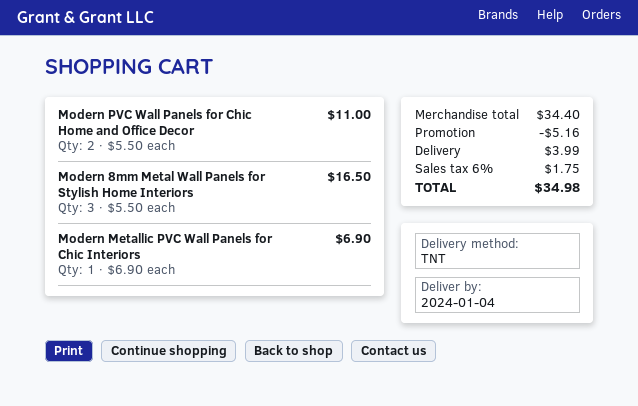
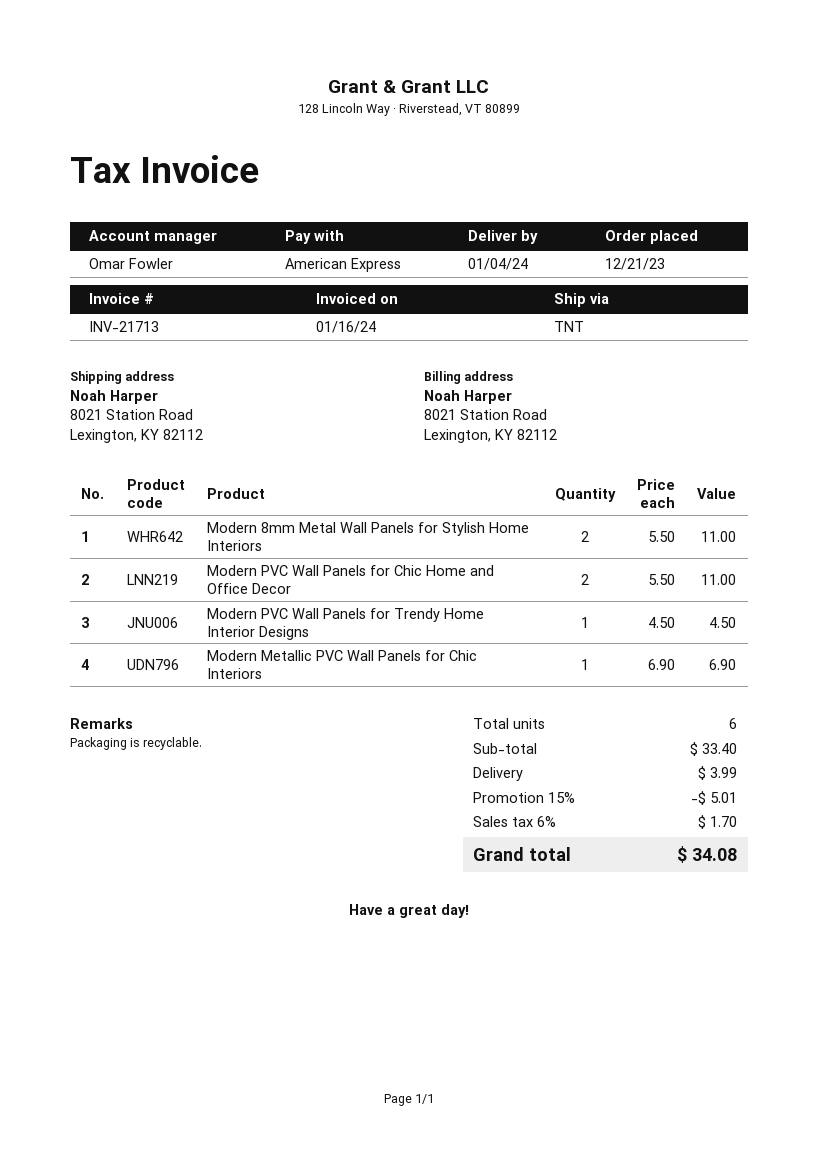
Modern 8mm Metal Wall Panels for Stylish Home Interiors: 3 x 5.50 = 16.50 -> 2 x 5.50 = 11.00
Modern PVC Wall Panels for Trendy Home Interior Designs: none -> 1 x 4.50 = 4.50
subtotal: 34.40 -> 33.40
discount: 5.16 -> 5.01
tax: 6% = 1.75 -> 6% = 1.70
total: 34.98 -> 34.08

